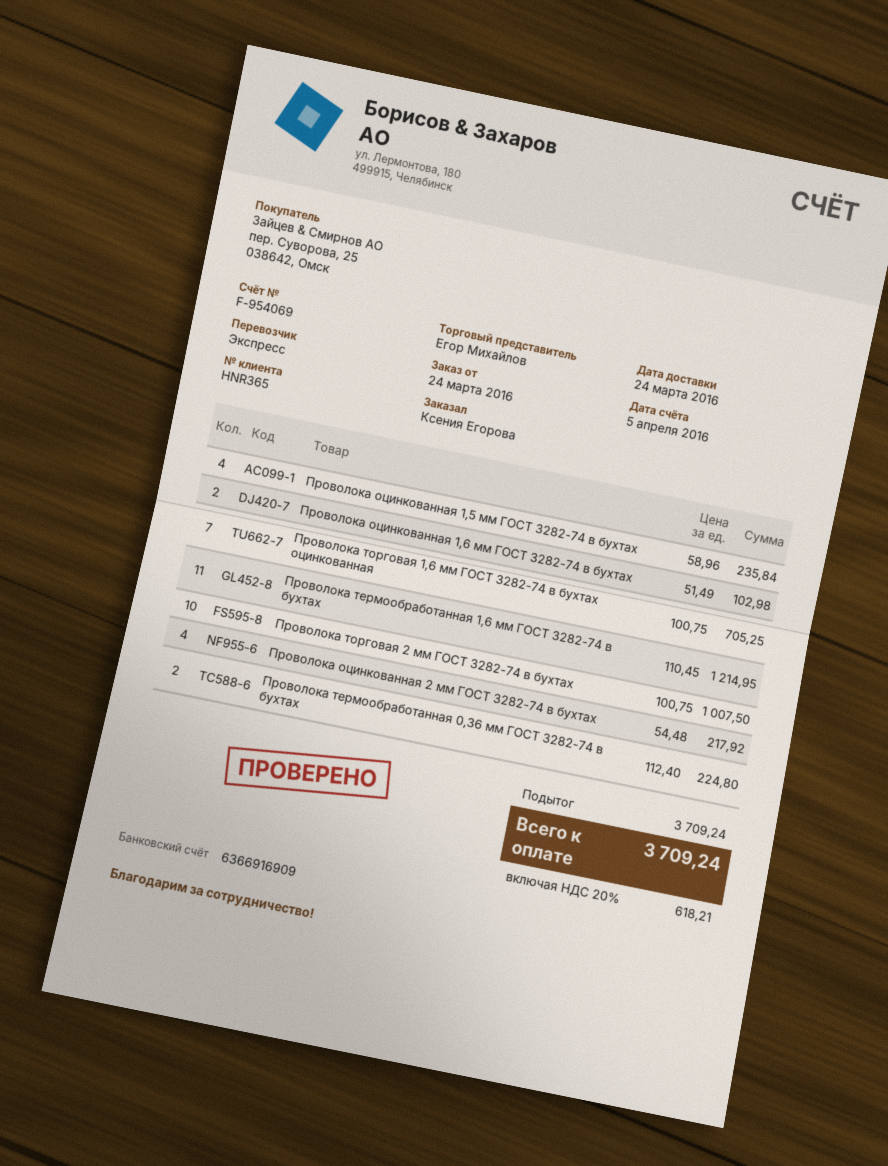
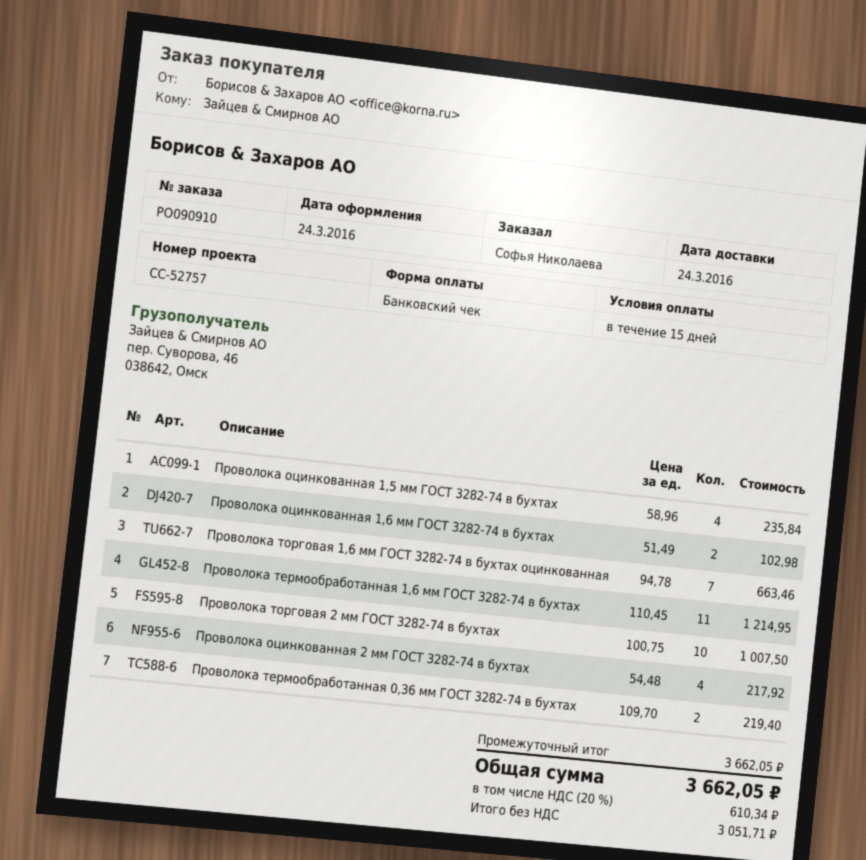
ordered by: Ксения Егорова -> Софья Николаева
Проволока торговая 1,6 мм ГОСТ 3282-74 в бухтах оцинкованная: 7 x 100.75 = 705.25 -> 7 x 94.78 = 663.46
Проволока термообработанная 0,36 мм ГОСТ 3282-74 в бухтах: 2 x 112.40 = 224.80 -> 2 x 109.70 = 219.40
subtotal: 3709.24 -> 3662.05
tax: 20% = 618.21 -> 20% = 610.34
total: 3709.24 -> 3662.05

